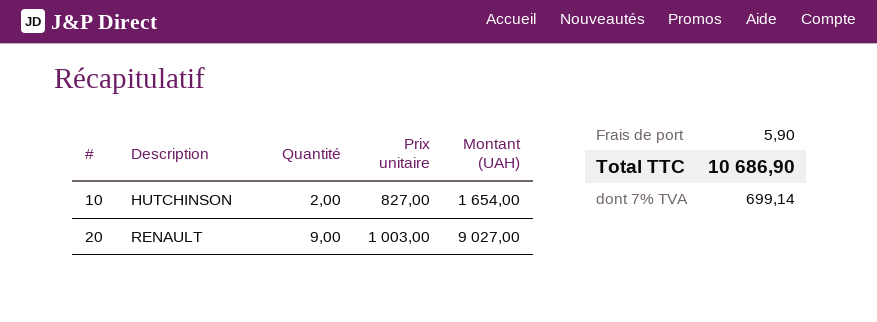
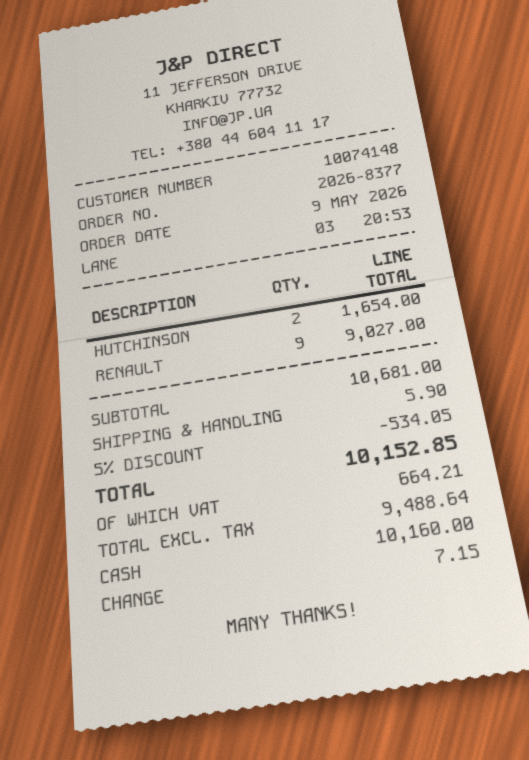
discount: none -> 5% = 534.05
tax: 699.14 -> 664.21
total: 10686.90 -> 10152.85

